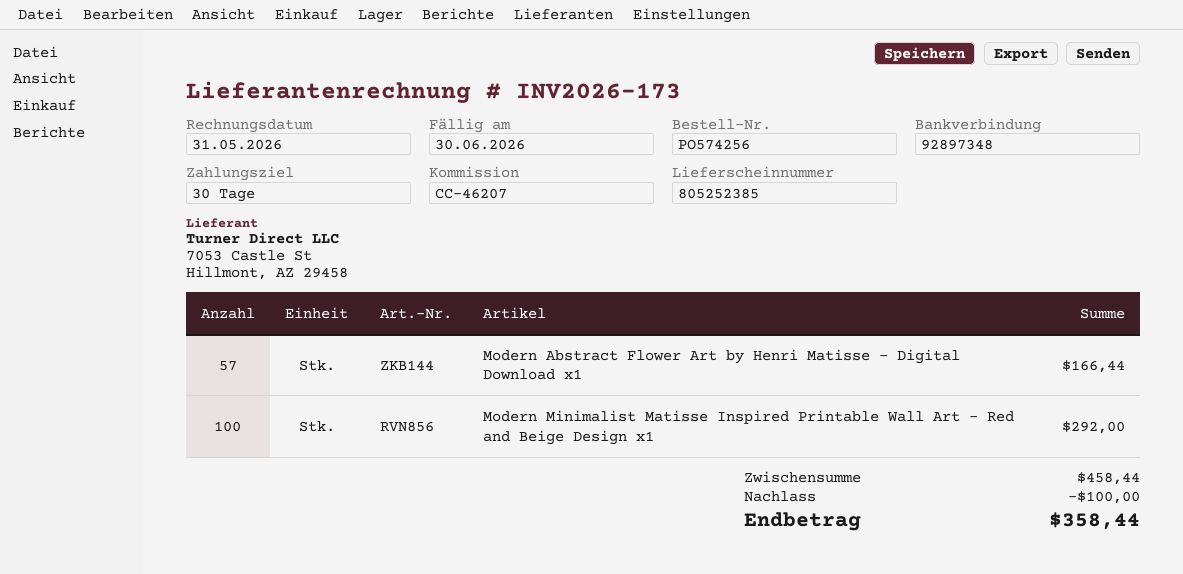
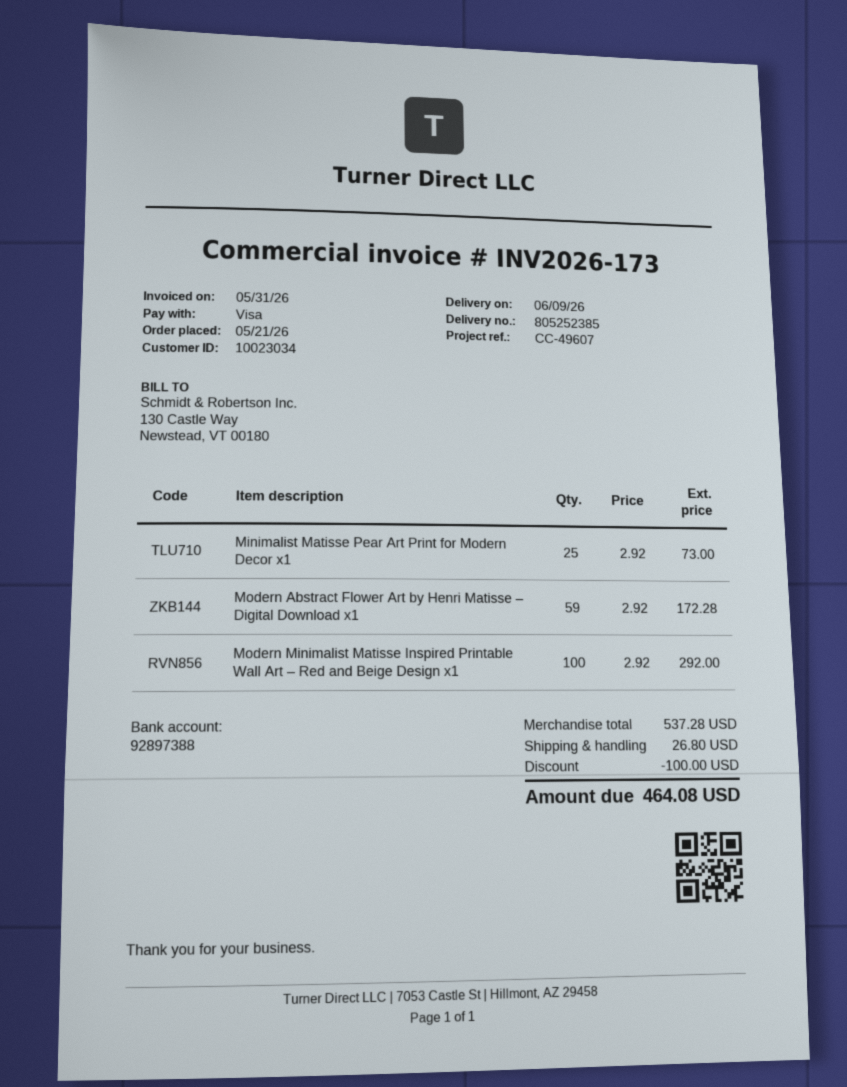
reference: CC-46207 -> CC-49607
bank account: 92897348 -> 92897388
Modern Abstract Flower Art by Henri Matisse – Digital Download x1: 57 for 166.44 -> 59 for 172.28
Minimalist Matisse Pear Art Print for Modern Decor x1: none -> 25 for 73.00
subtotal: 458.44 -> 537.28
shipping: none -> 26.80
total: 358.44 -> 464.08

